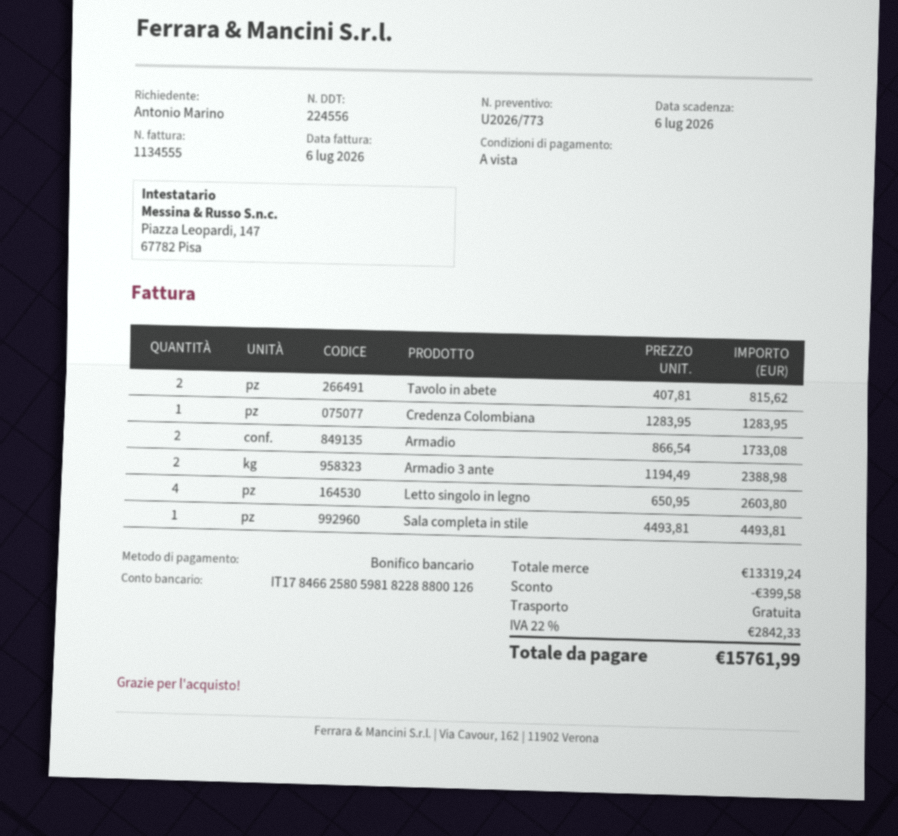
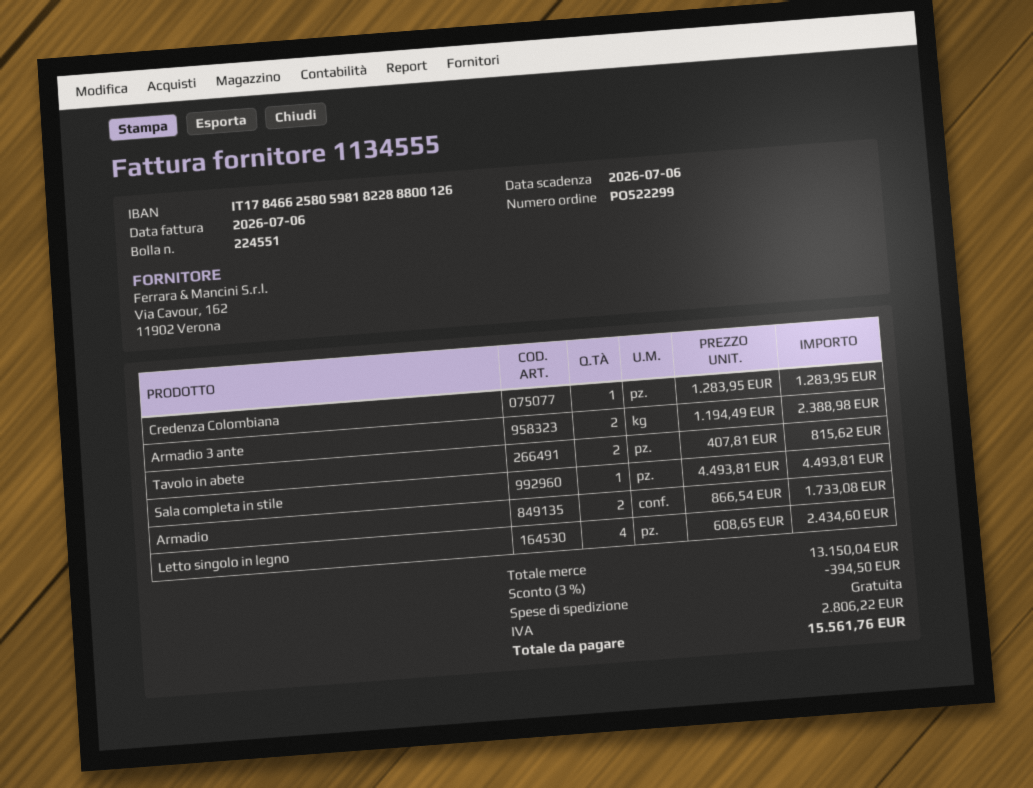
delivery note number: 224556 -> 224551
Letto singolo in legno: 4 x 650.95 = 2603.80 -> 4 x 608.65 = 2434.60
subtotal: 13319.24 -> 13150.04
discount: 399.58 -> 394.50
tax: 2842.33 -> 2806.22
total: 15761.99 -> 15561.76

